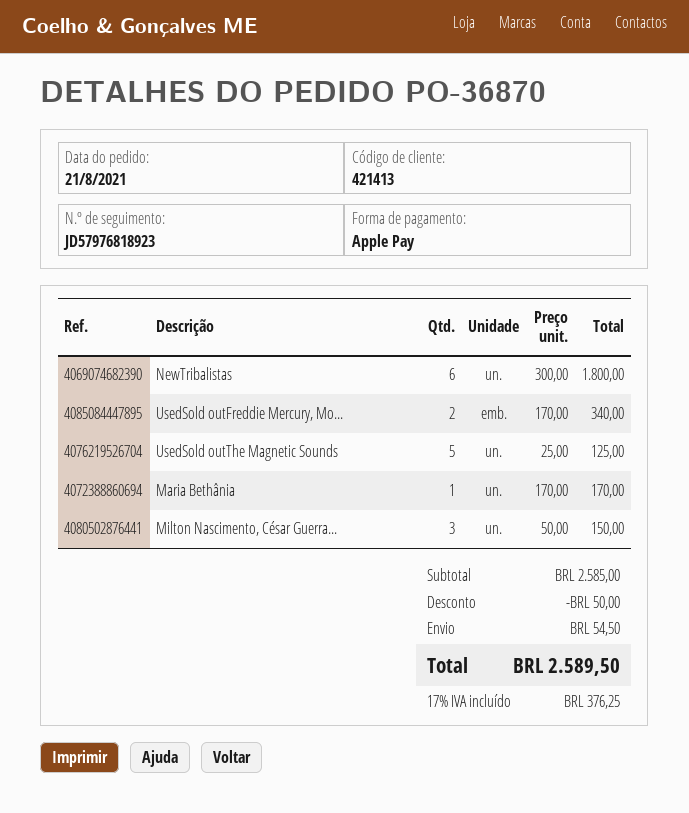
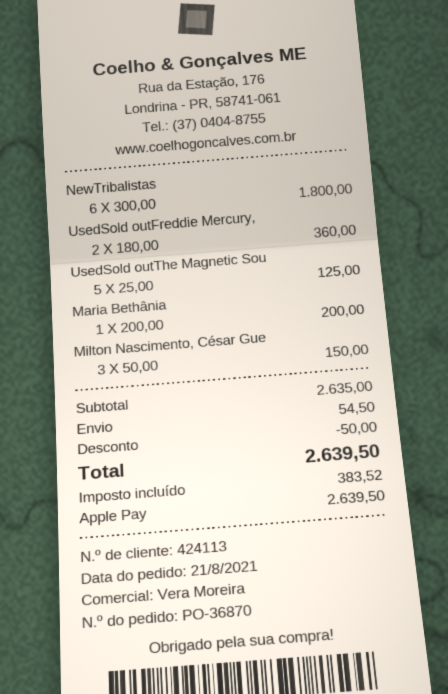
customer number: 421413 -> 424113
UsedSold outFreddie Mercury, Mo...: 2 x 170.00 = 340.00 -> 2 x 180.00 = 360.00
Maria Bethânia: 1 x 170.00 = 170.00 -> 1 x 200.00 = 200.00
subtotal: 2585.00 -> 2635.00
tax: 376.25 -> 383.52
total: 2589.50 -> 2639.50

